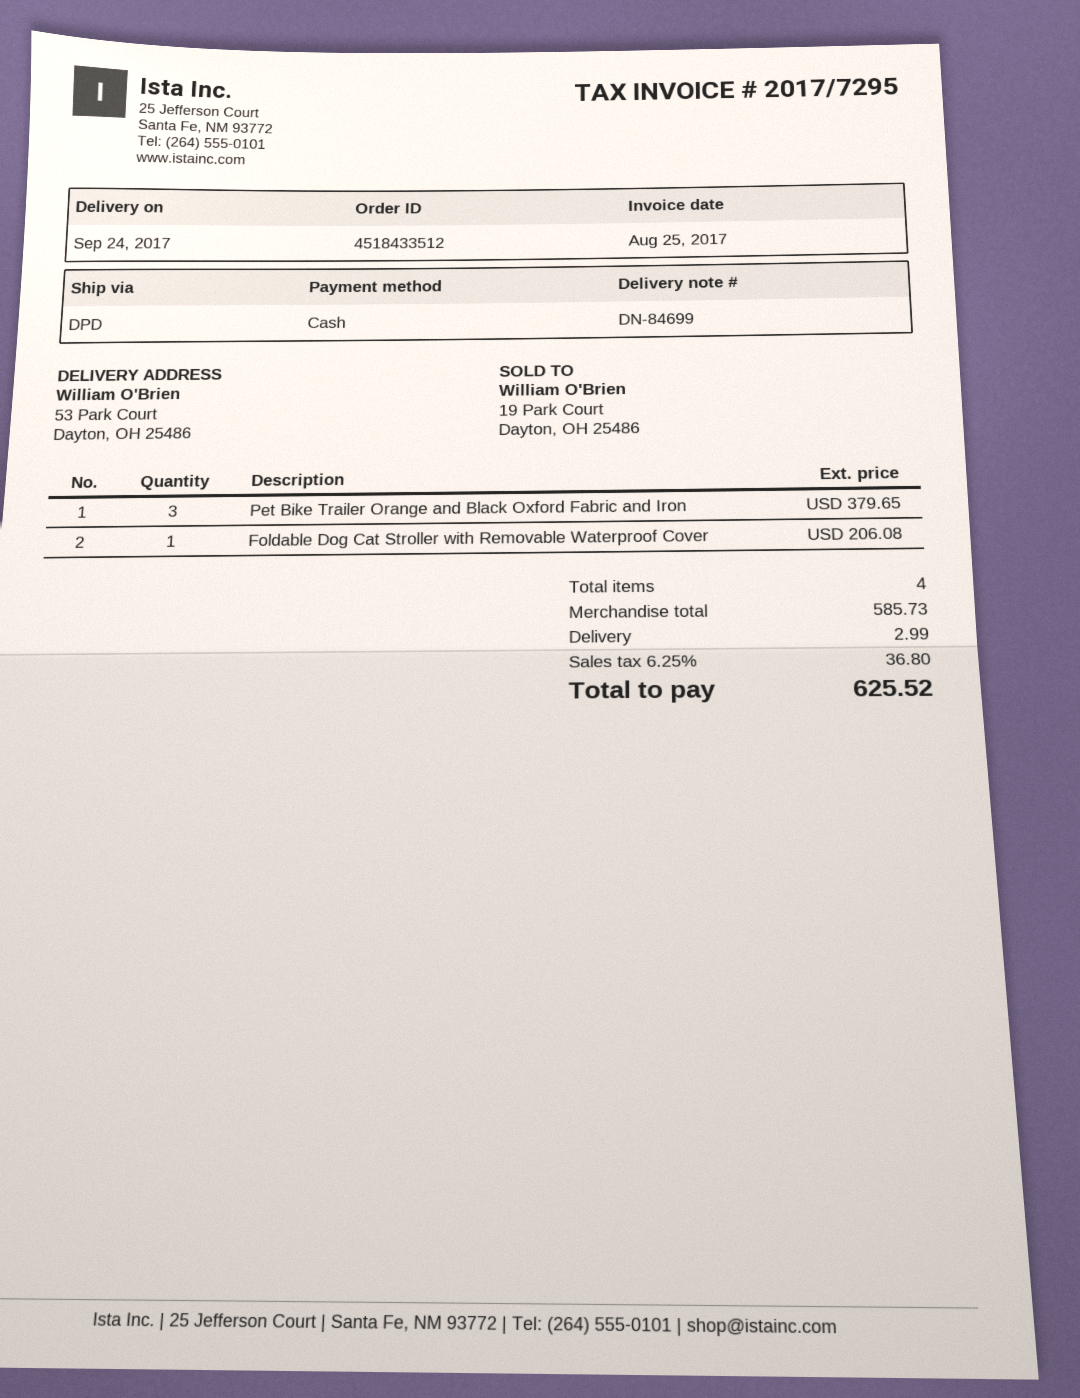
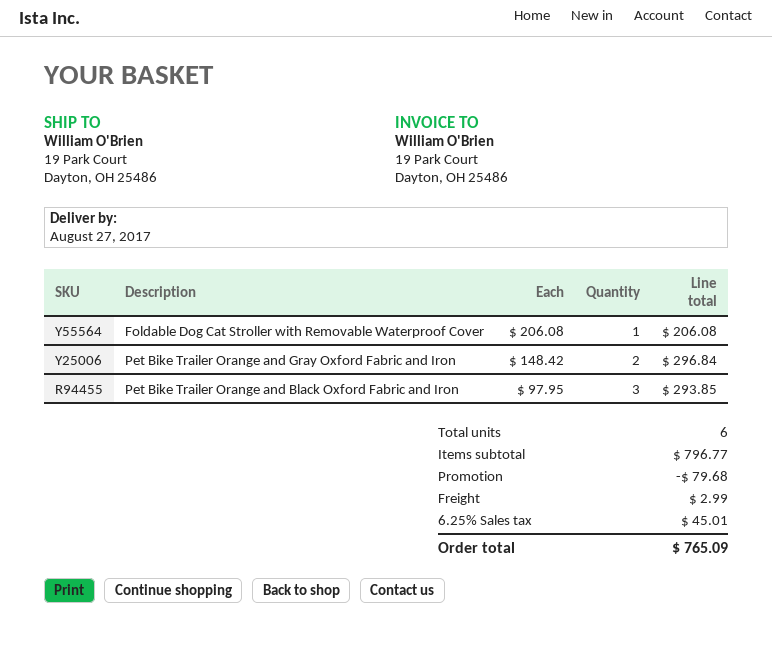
delivery date: 2017-09-24 -> 2017-08-27
ship to: 53 Park Court, Dayton, OH 25486 -> 19 Park Court, Dayton, OH 25486
Pet Bike Trailer Orange and Black Oxford Fabric and Iron: 3 for 379.65 -> 3 for 293.85
Pet Bike Trailer Orange and Gray Oxford Fabric and Iron: none -> 2 for 296.84
total quantity: 4 -> 6
subtotal: 585.73 -> 796.77
discount: none -> 79.68
tax: 6.25% = 36.80 -> 6.25% = 45.01
total: 625.52 -> 765.09

